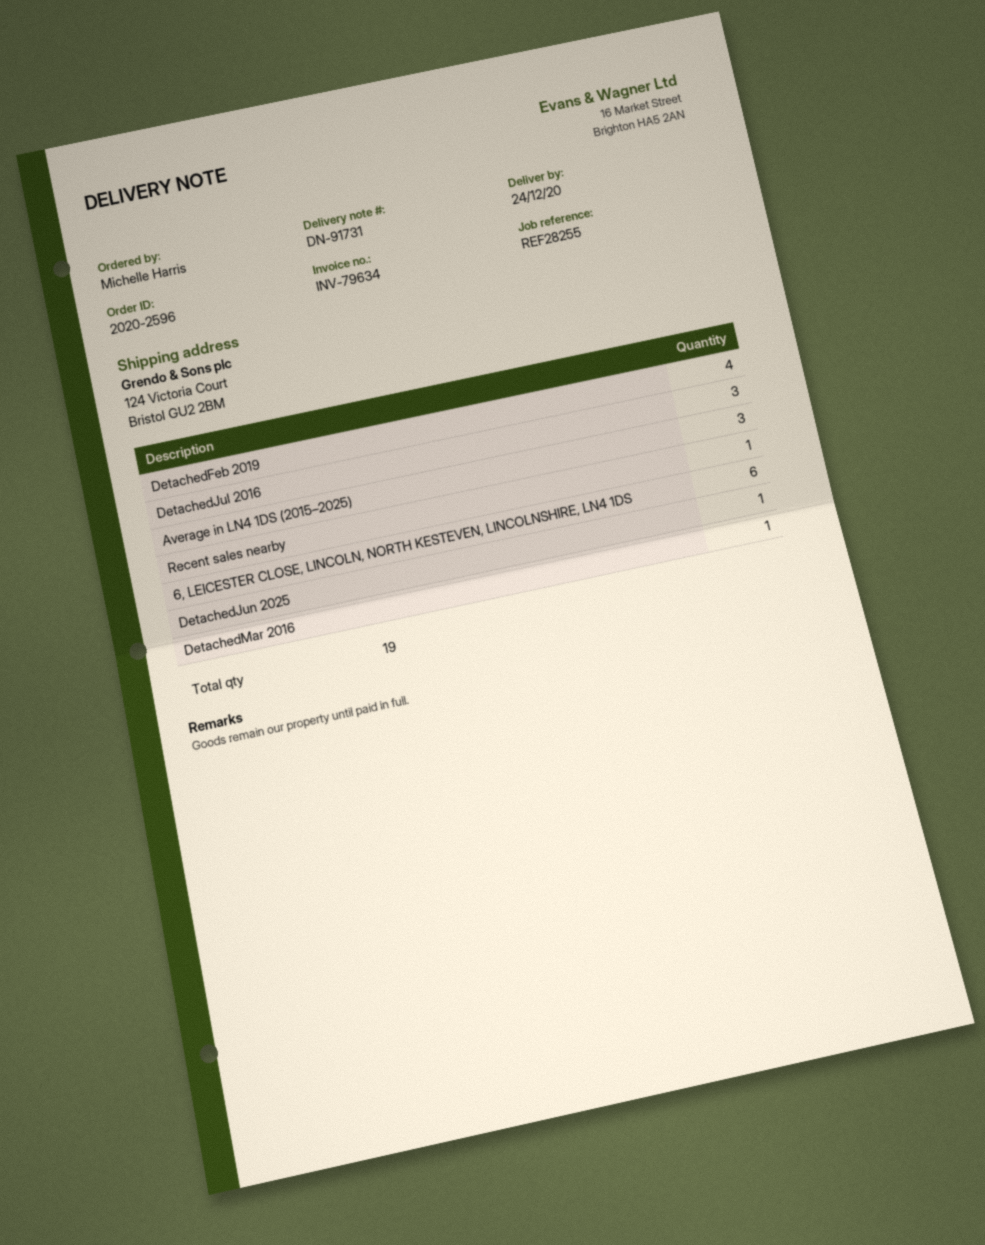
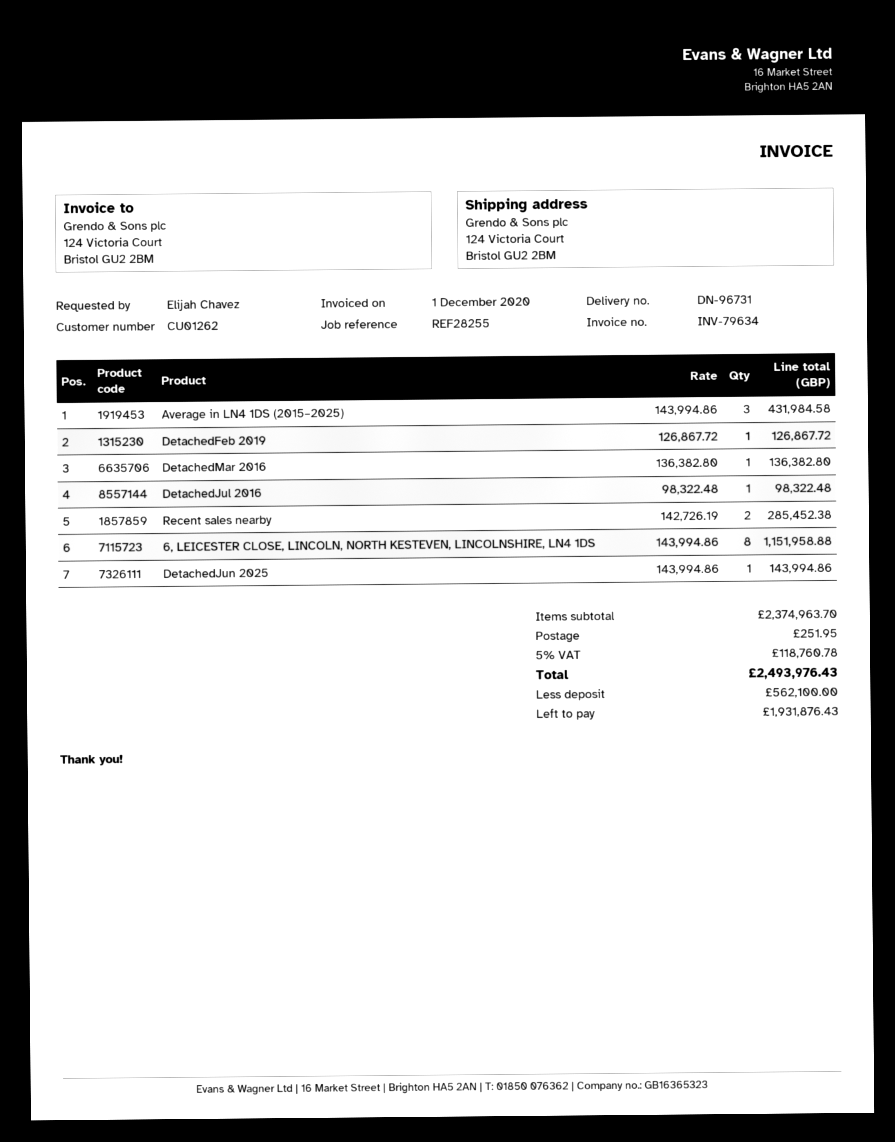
delivery note number: DN-91731 -> DN-96731
ordered by: Michelle Harris -> Elijah Chavez
DetachedFeb 2019: 4 -> 1
DetachedJul 2016: 3 -> 1
Recent sales nearby: 1 -> 2
6, LEICESTER CLOSE, LINCOLN, NORTH KESTEVEN, LINCOLNSHIRE, LN4 1DS: 6 -> 8

